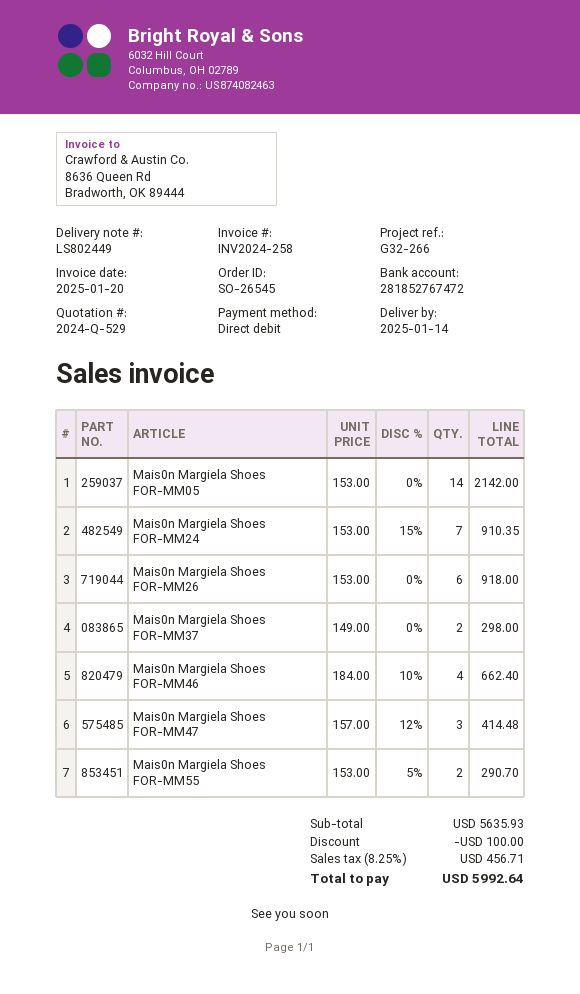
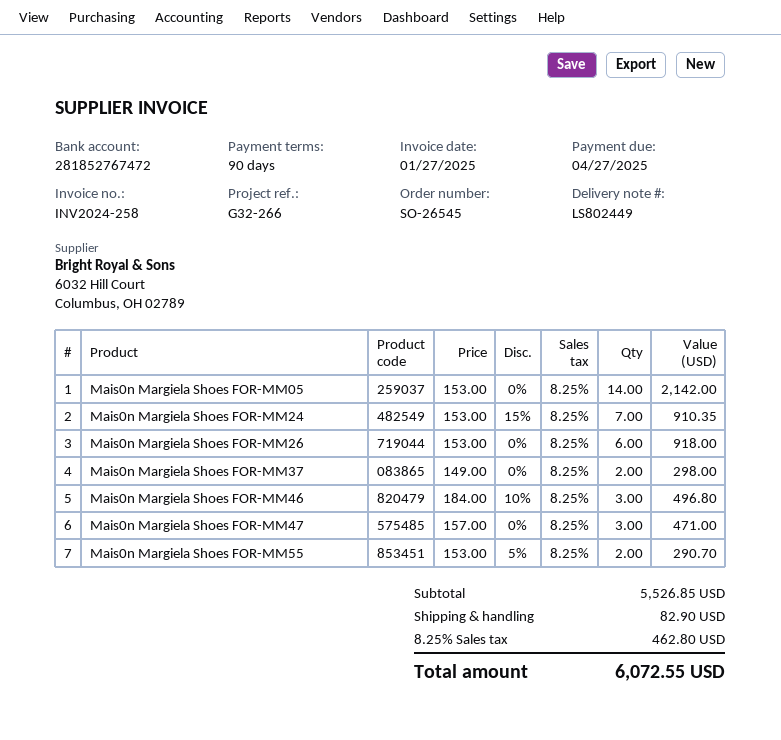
invoice date: 2025-01-20 -> 2025-01-27
Mais0n Margiela Shoes FOR-MM46: 4 x 184.00 - 10% = 662.40 -> 3 x 184.00 - 10% = 496.80
Mais0n Margiela Shoes FOR-MM47: 3 x 157.00 - 12% = 414.48 -> 3 x 157.00 = 471.00
subtotal: 5635.93 -> 5526.85
discount: 100.00 -> none
shipping: none -> 82.90
tax: 8.25% = 456.71 -> 8.25% = 462.80
total: 5992.64 -> 6072.55

